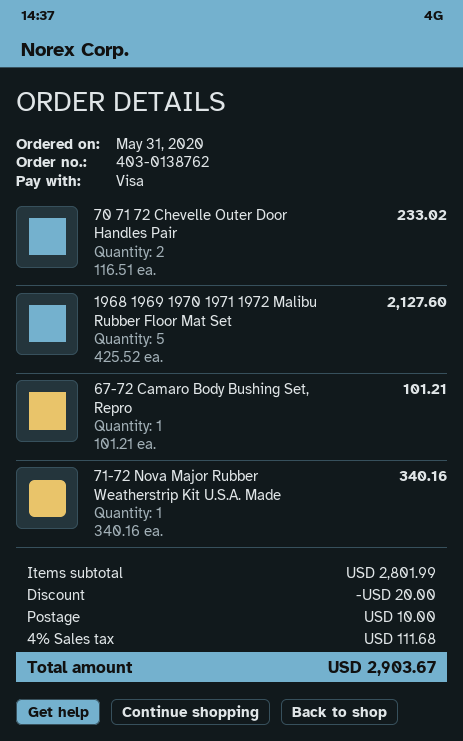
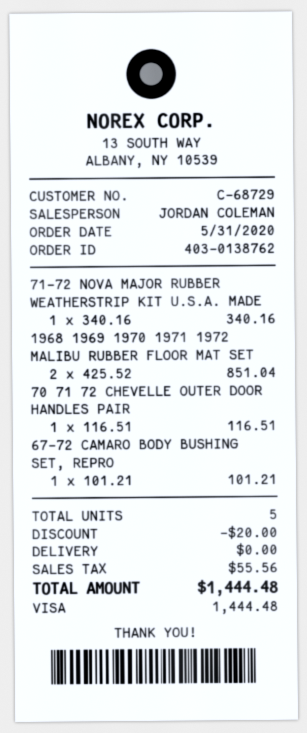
70 71 72 Chevelle Outer Door Handles Pair: 2 x 116.51 = 233.02 -> 1 x 116.51 = 116.51
1968 1969 1970 1971 1972 Malibu Rubber Floor Mat Set: 5 x 425.52 = 2127.60 -> 2 x 425.52 = 851.04
shipping: 10.00 -> 0.00
tax: 111.68 -> 55.56
total: 2903.67 -> 1444.48

